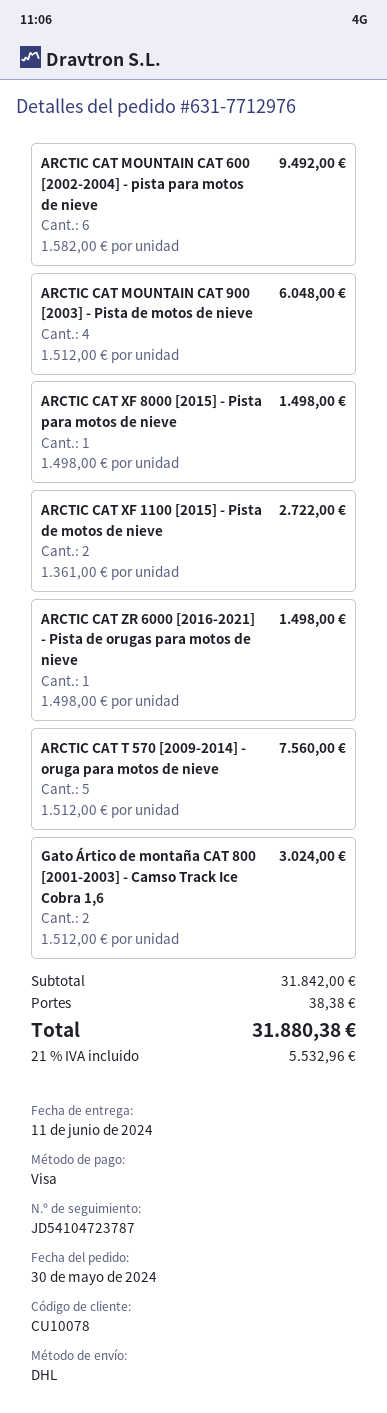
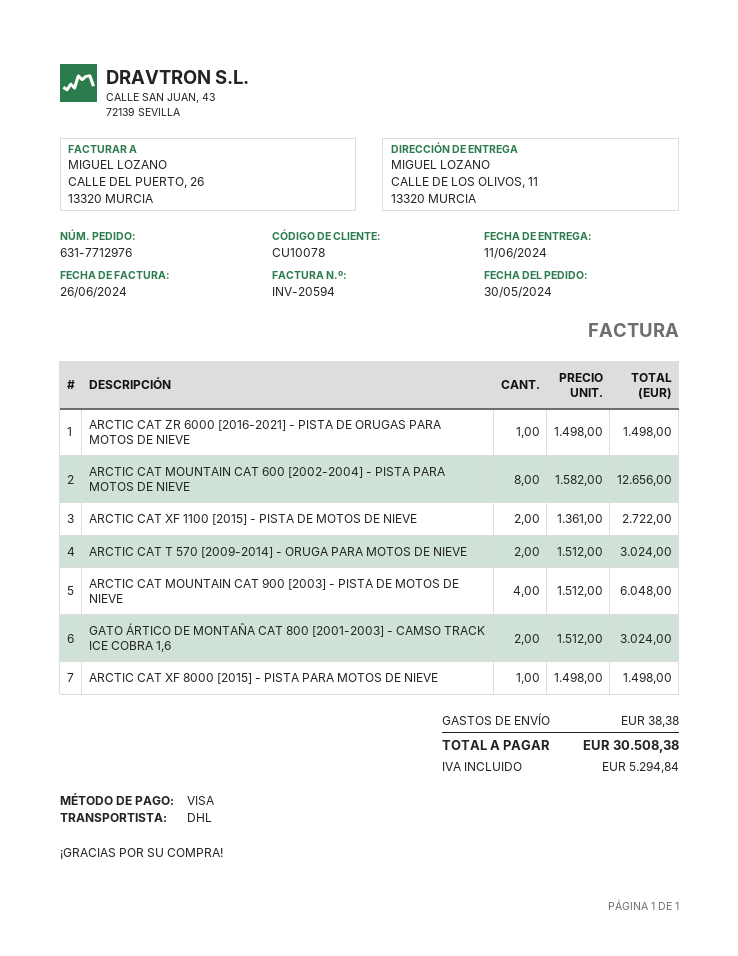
ARCTIC CAT MOUNTAIN CAT 600 [2002-2004] - pista para motos de nieve: 6 x 1582.00 = 9492.00 -> 8 x 1582.00 = 12656.00
ARCTIC CAT T 570 [2009-2014] - oruga para motos de nieve: 5 x 1512.00 = 7560.00 -> 2 x 1512.00 = 3024.00
tax: 5532.96 -> 5294.84
total: 31880.38 -> 30508.38

